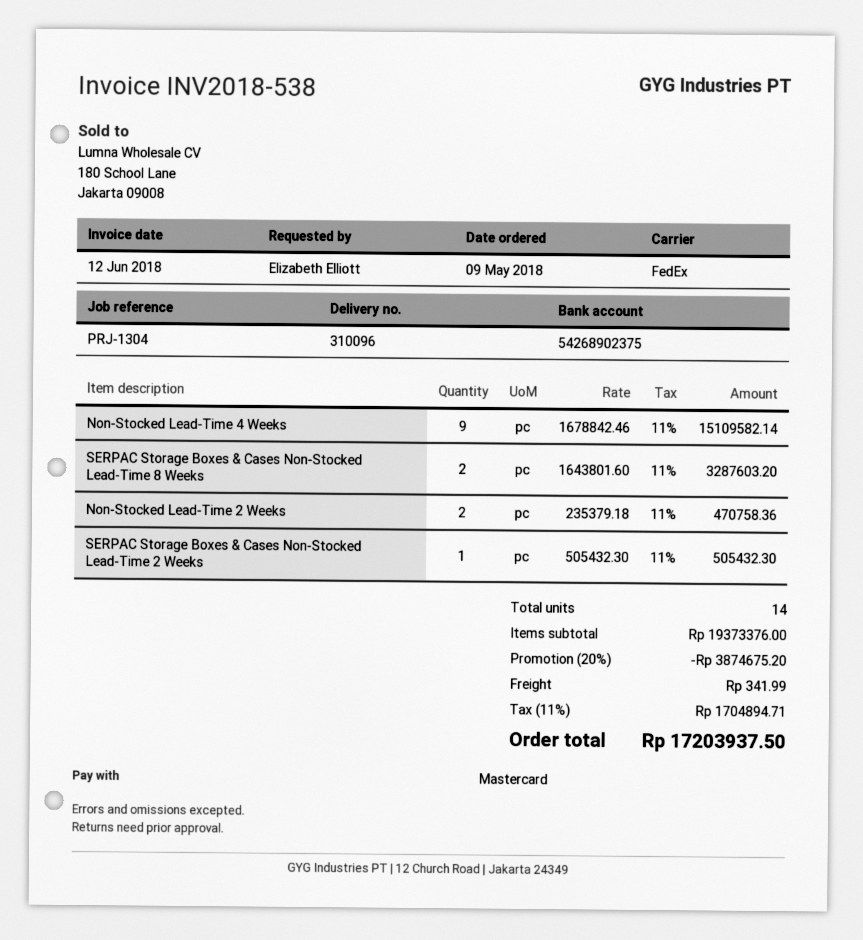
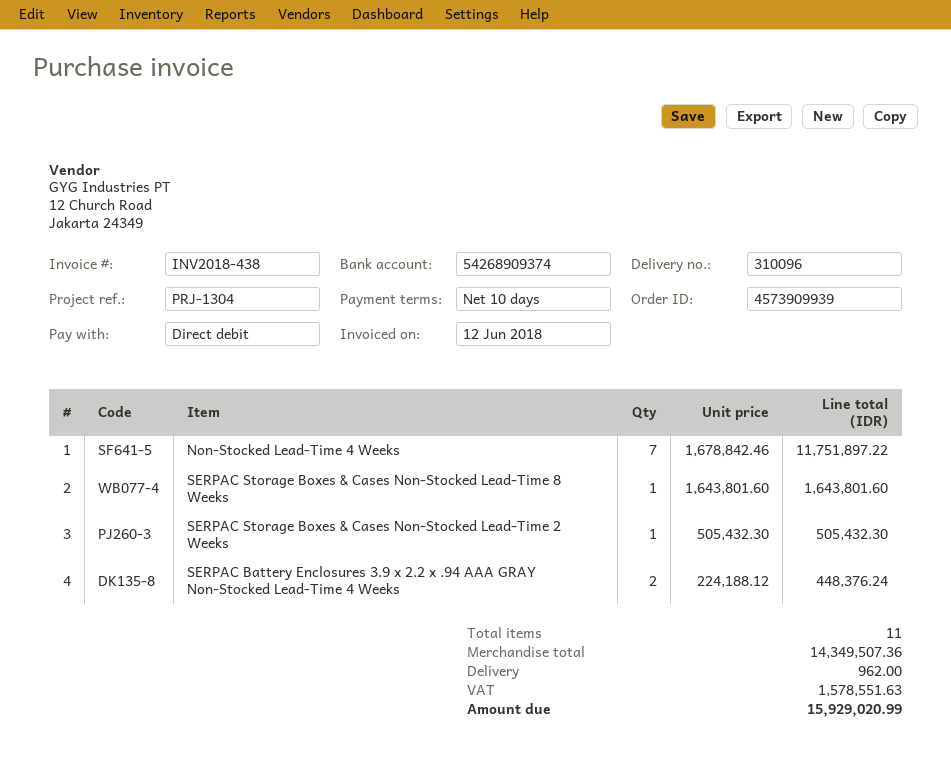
invoice number: INV2018-538 -> INV2018-438
payment method: Mastercard -> direct debit
bank account: 54268902375 -> 54268909374
Non-Stocked Lead-Time 4 Weeks: 9 x 1678842.46 = 15109582.14 -> 7 x 1678842.46 = 11751897.22
SERPAC Storage Boxes & Cases Non-Stocked Lead-Time 8 Weeks: 2 x 1643801.60 = 3287603.20 -> 1 x 1643801.60 = 1643801.60
Non-Stocked Lead-Time 2 Weeks: 2 x 235379.18 = 470758.36 -> none
SERPAC Battery Enclosures 3.9 x 2.2 x .94 AAA GRAY Non-Stocked Lead-Time 4 Weeks: none -> 2 x 224188.12 = 448376.24
total quantity: 14 -> 11
subtotal: 19373376.00 -> 14349507.36
discount: 20% = 3874675.20 -> none
shipping: 341.99 -> 962.00
tax: 1704894.71 -> 1578551.63
total: 17203937.50 -> 15929020.99

